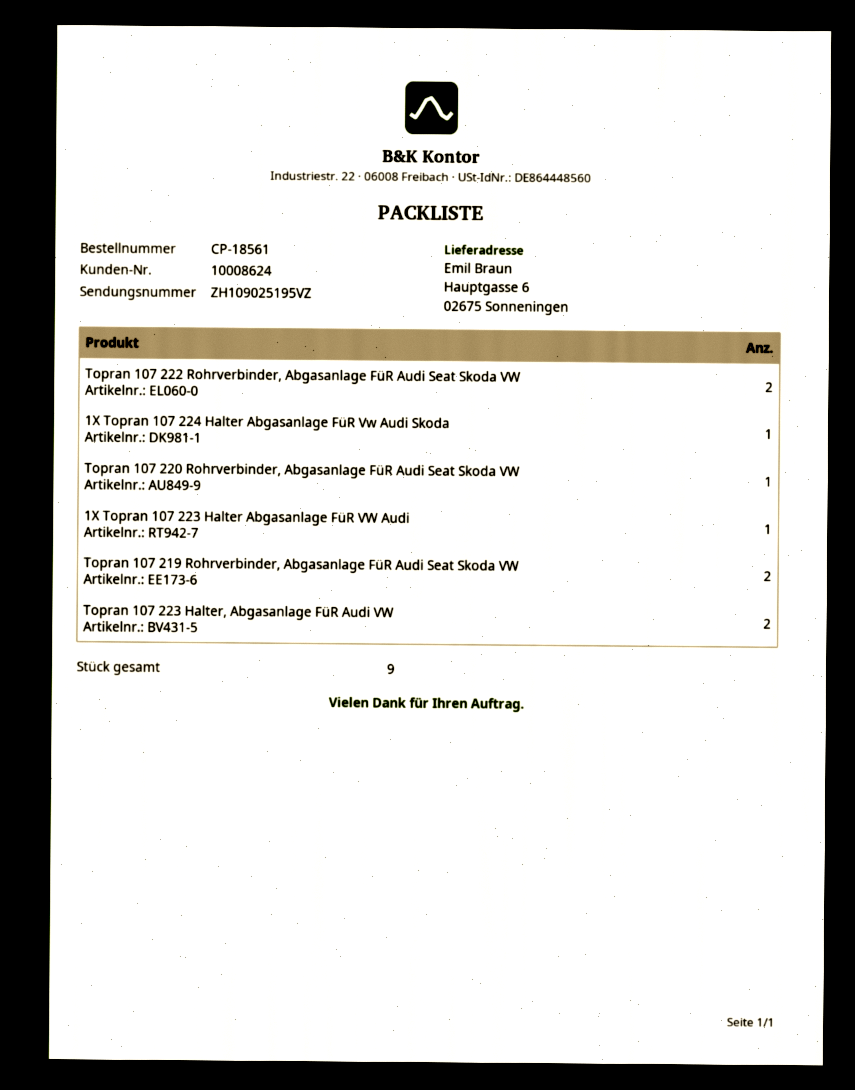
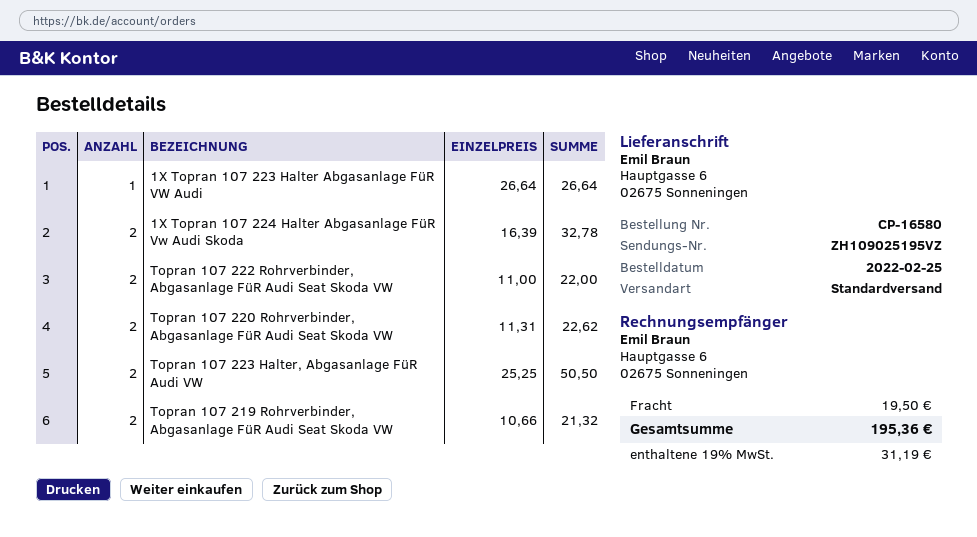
order number: CP-18561 -> CP-16580
1X Topran 107 224 Halter Abgasanlage FüR Vw Audi Skoda: 1 -> 2
Topran 107 220 Rohrverbinder, Abgasanlage FüR Audi Seat Skoda VW: 1 -> 2

